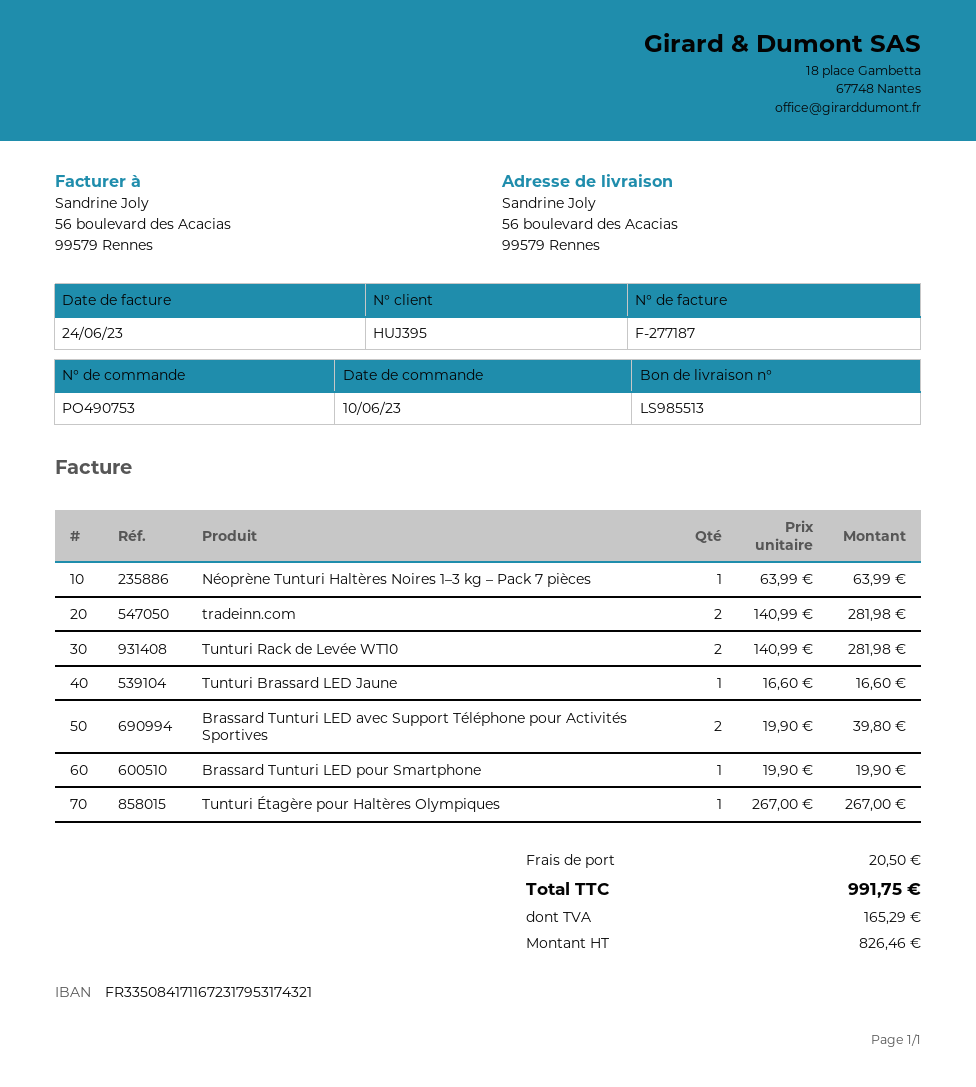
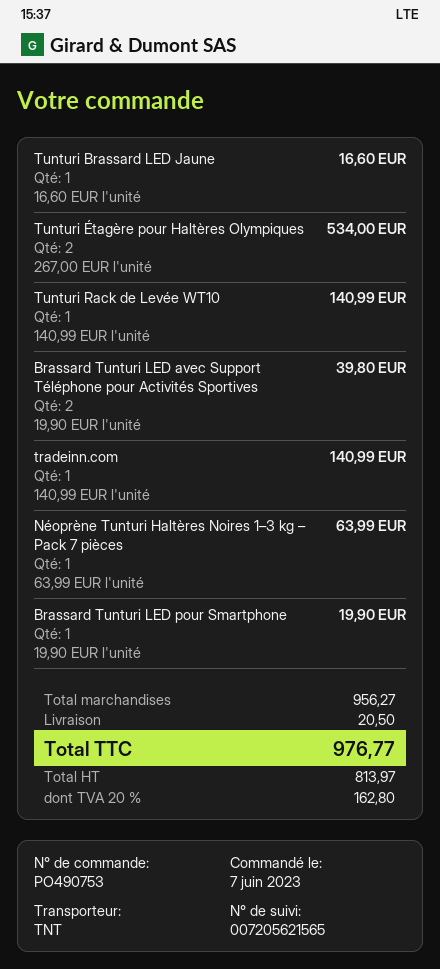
order date: 2023-06-10 -> 2023-06-07
tradeinn.com: 2 x 140.99 = 281.98 -> 1 x 140.99 = 140.99
Tunturi Rack de Levée WT10: 2 x 140.99 = 281.98 -> 1 x 140.99 = 140.99
Tunturi Étagère pour Haltères Olympiques: 1 x 267.00 = 267.00 -> 2 x 267.00 = 534.00
net: 826.46 -> 813.97
tax: 165.29 -> 162.80
total: 991.75 -> 976.77

